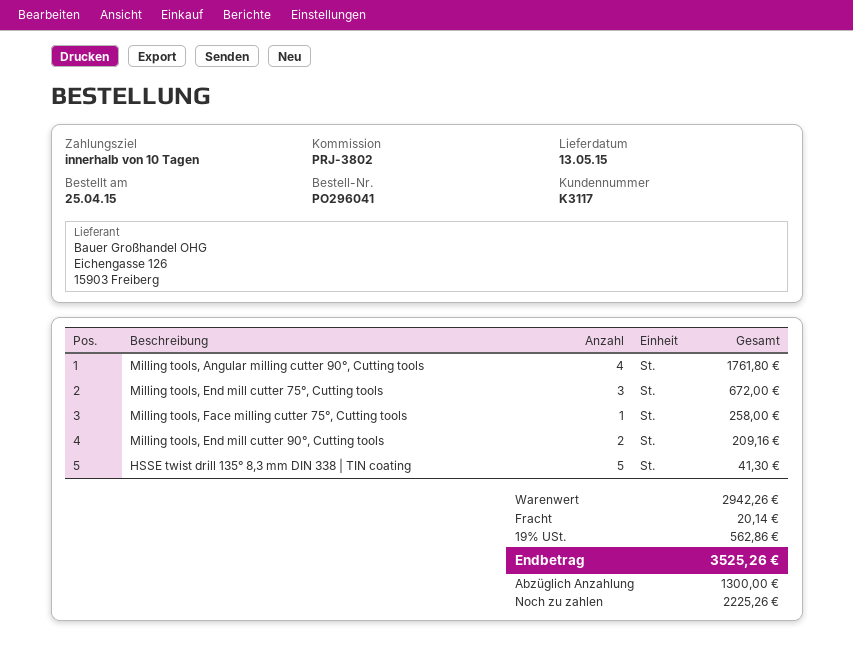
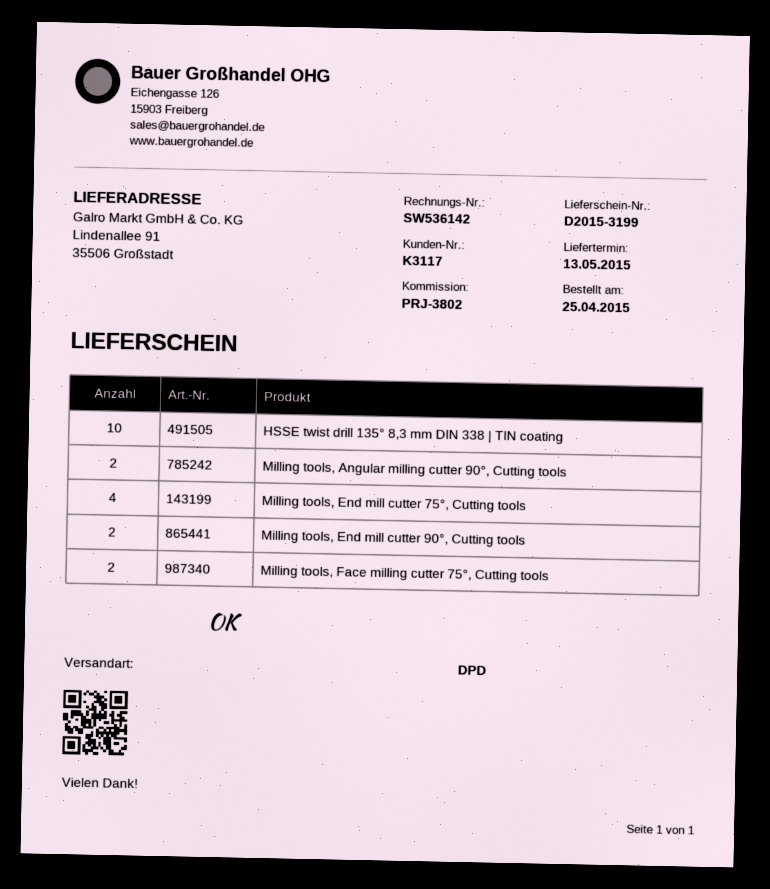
Milling tools, Angular milling cutter 90°, Cutting tools: 4 -> 2
Milling tools, End mill cutter 75°, Cutting tools: 3 -> 4
Milling tools, Face milling cutter 75°, Cutting tools: 1 -> 2
HSSE twist drill 135° 8,3 mm DIN 338 | TIN coating: 5 -> 10

